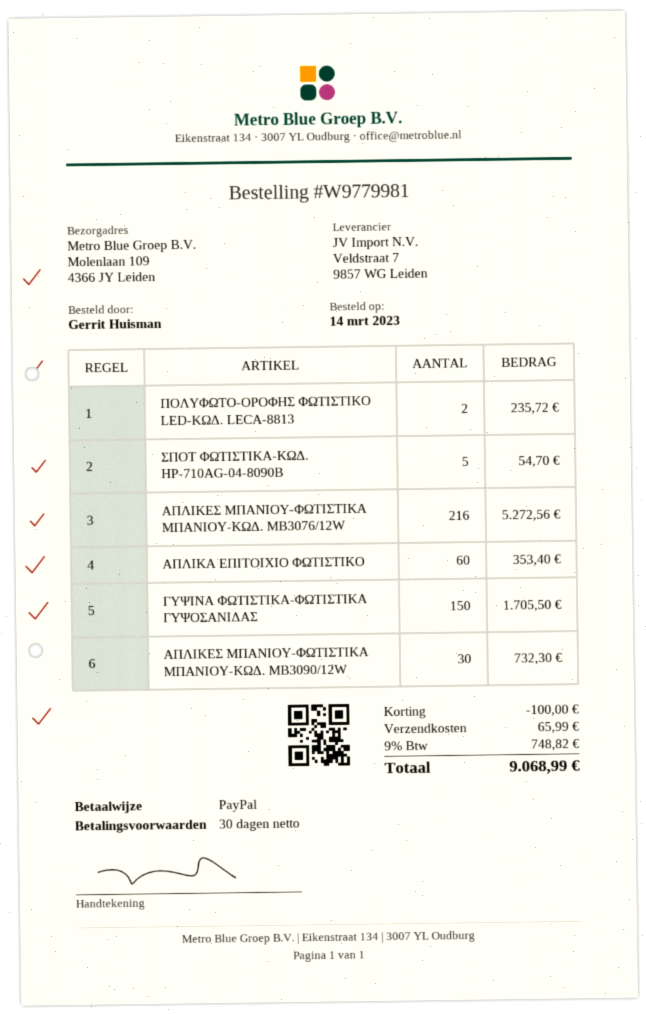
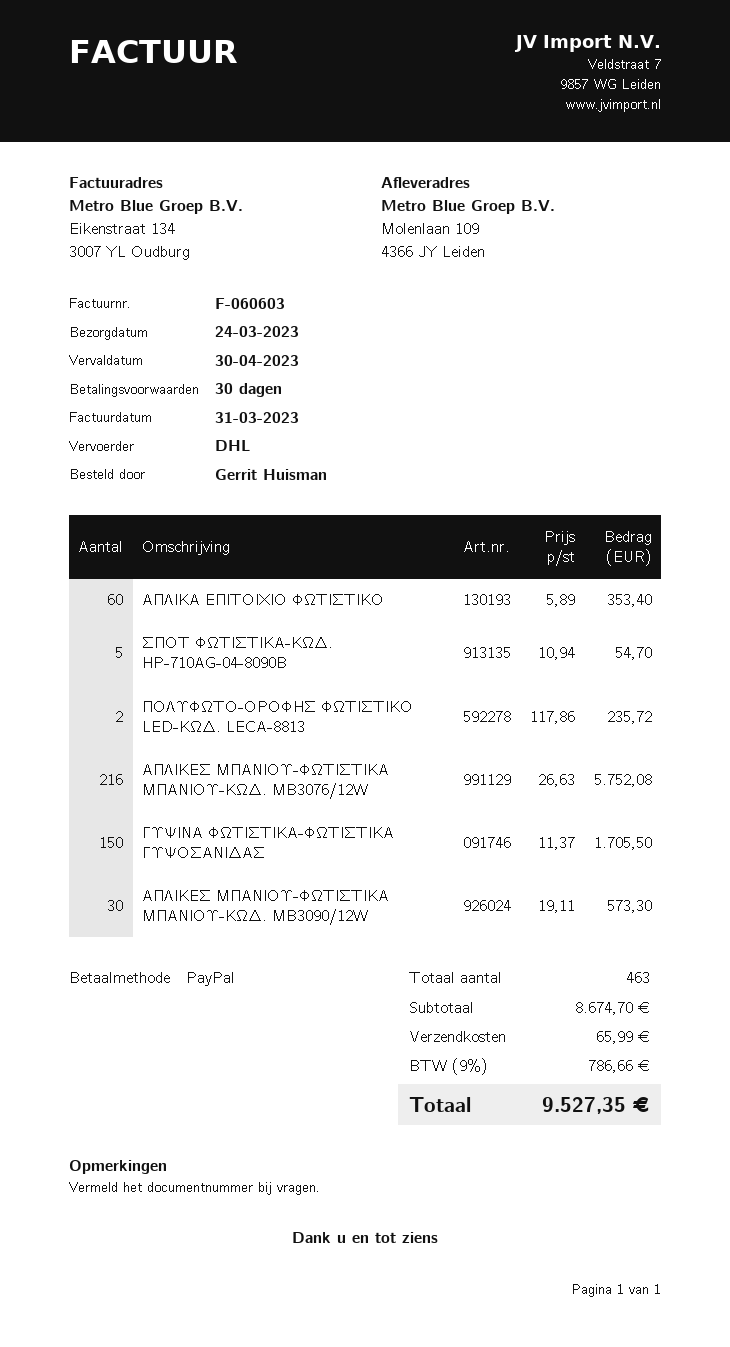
ΑΠΛΙΚΕΣ ΜΠΑΝΙΟΥ-ΦΩΤΙΣΤΙΚΑ ΜΠΑΝΙΟΥ-ΚΩΔ. MB3076/12W: 216 for 5272.56 -> 216 for 5752.08
ΑΠΛΙΚΕΣ ΜΠΑΝΙΟΥ-ΦΩΤΙΣΤΙΚΑ ΜΠΑΝΙΟΥ-ΚΩΔ. MB3090/12W: 30 for 732.30 -> 30 for 573.30
discount: 100.00 -> none
tax: 9% = 748.82 -> 9% = 786.66
total: 9068.99 -> 9527.35

